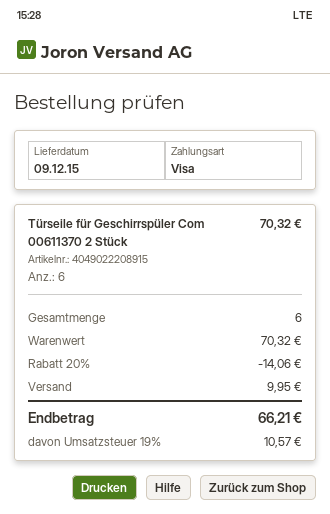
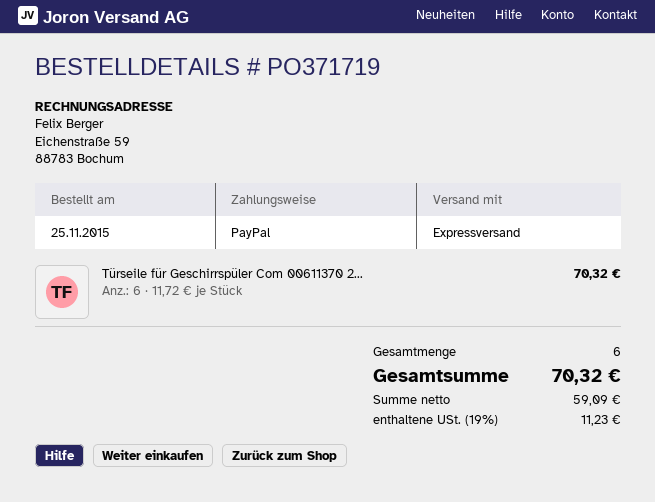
payment method: Visa -> PayPal
discount: 20% = 14.06 -> none
shipping: 9.95 -> none
tax: 19% = 10.57 -> 19% = 11.23
total: 66.21 -> 70.32

